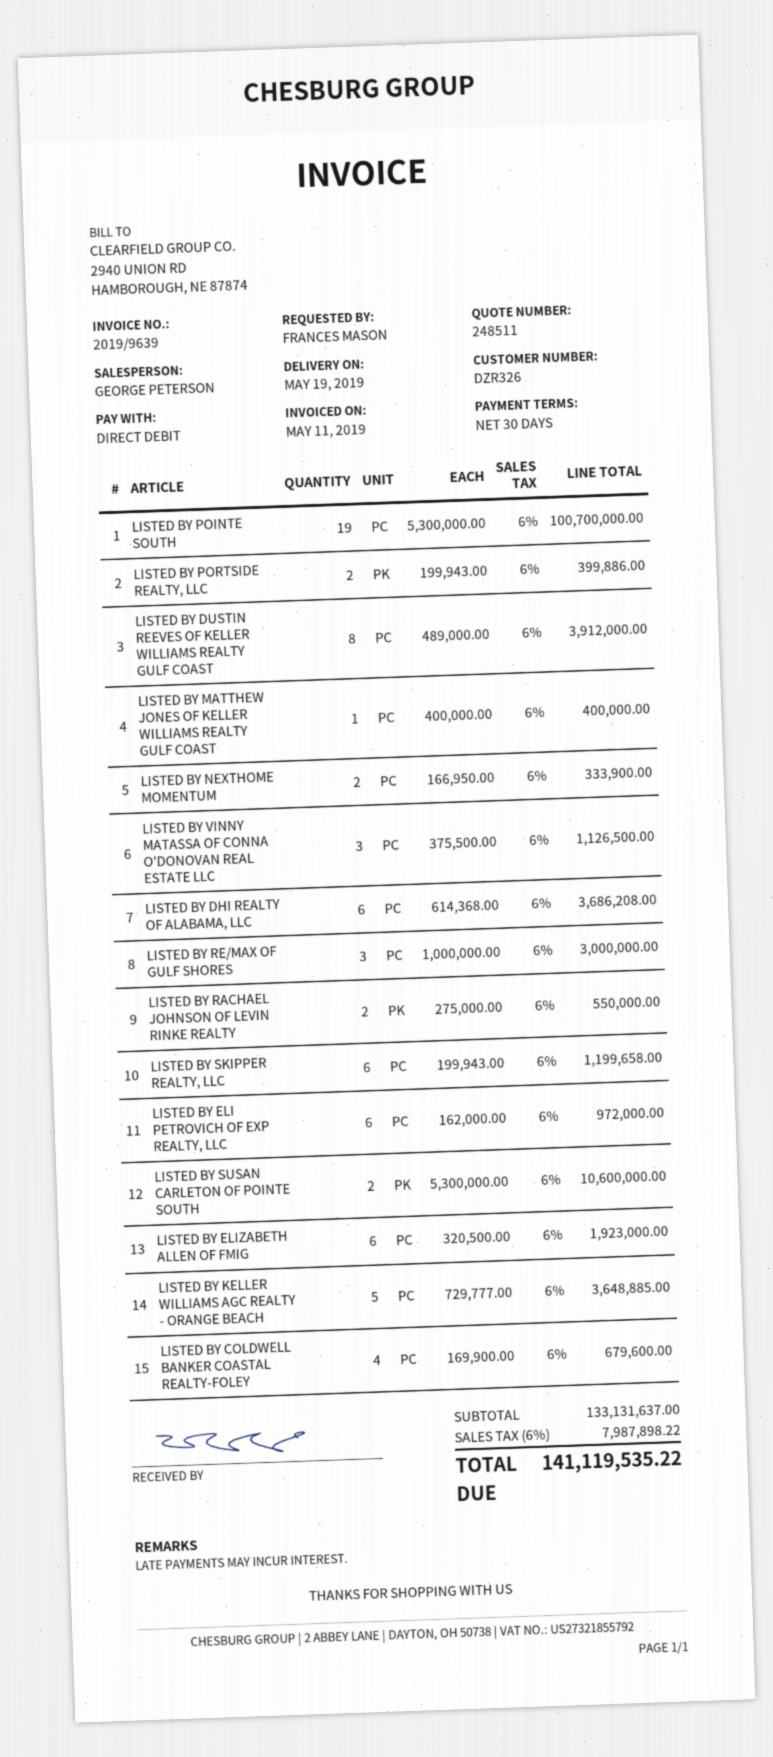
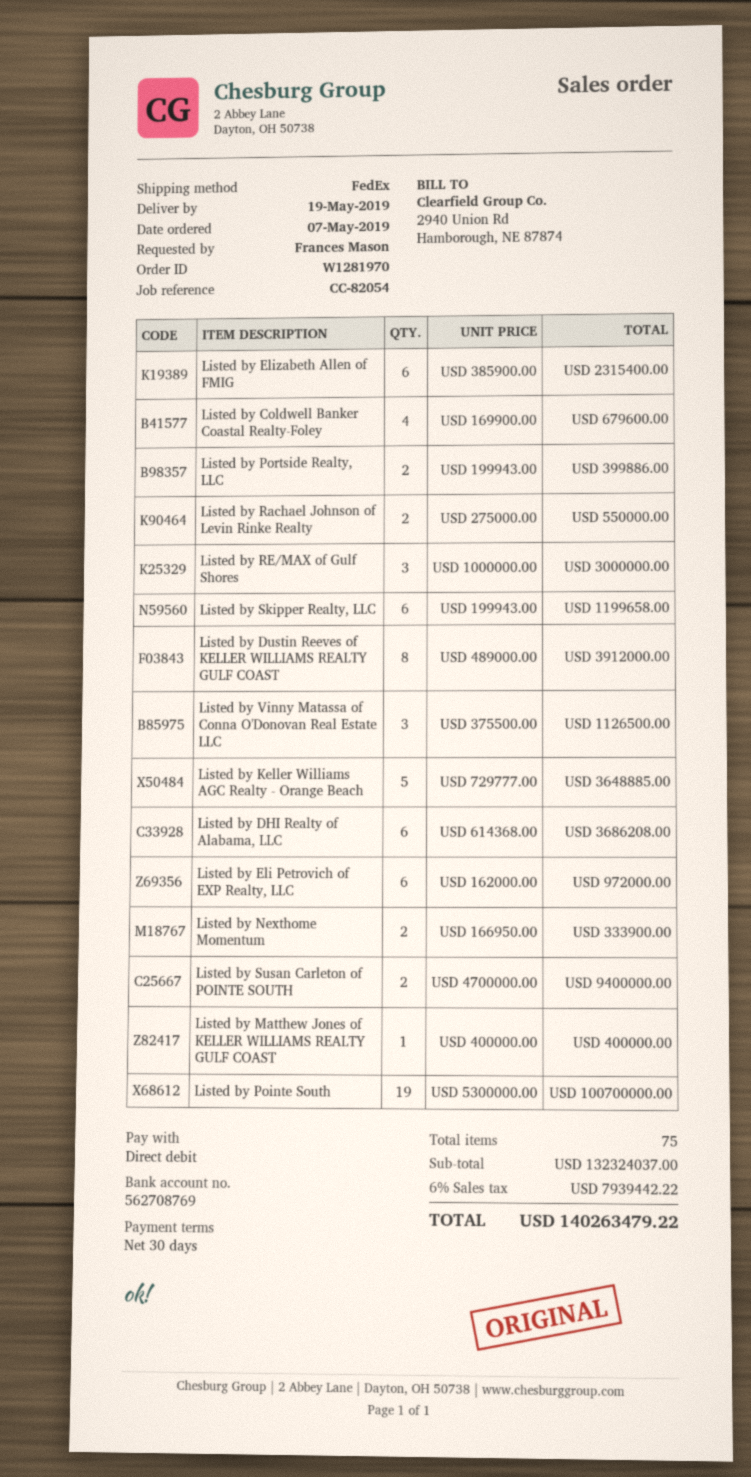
LISTED BY SUSAN CARLETON OF POINTE SOUTH: 2 x 5300000.00 = 10600000.00 -> 2 x 4700000.00 = 9400000.00
LISTED BY ELIZABETH ALLEN OF FMIG: 6 x 320500.00 = 1923000.00 -> 6 x 385900.00 = 2315400.00
subtotal: 133131637.00 -> 132324037.00
tax: 6% = 7987898.22 -> 6% = 7939442.22
total: 141119535.22 -> 140263479.22

